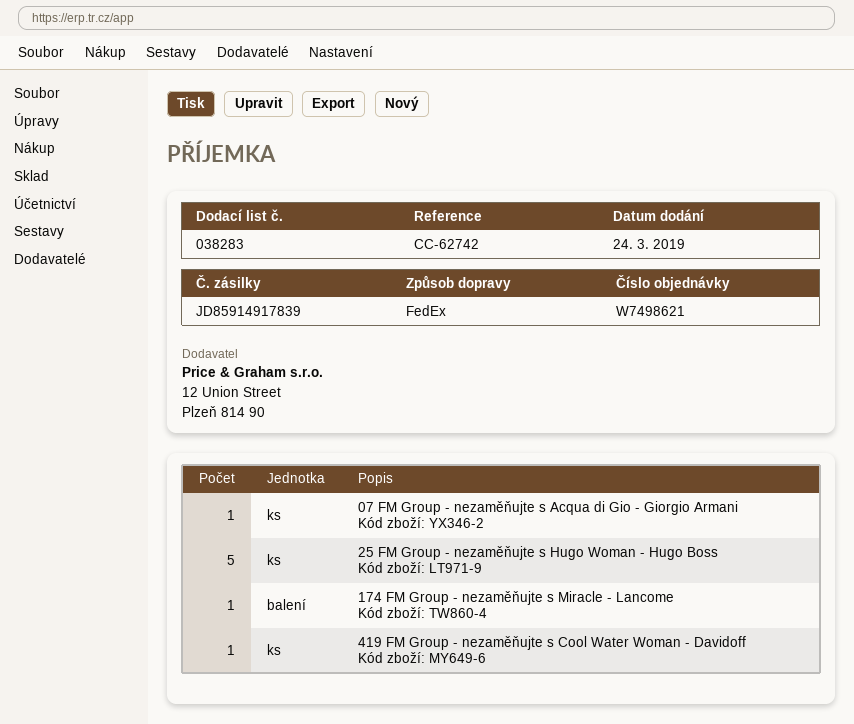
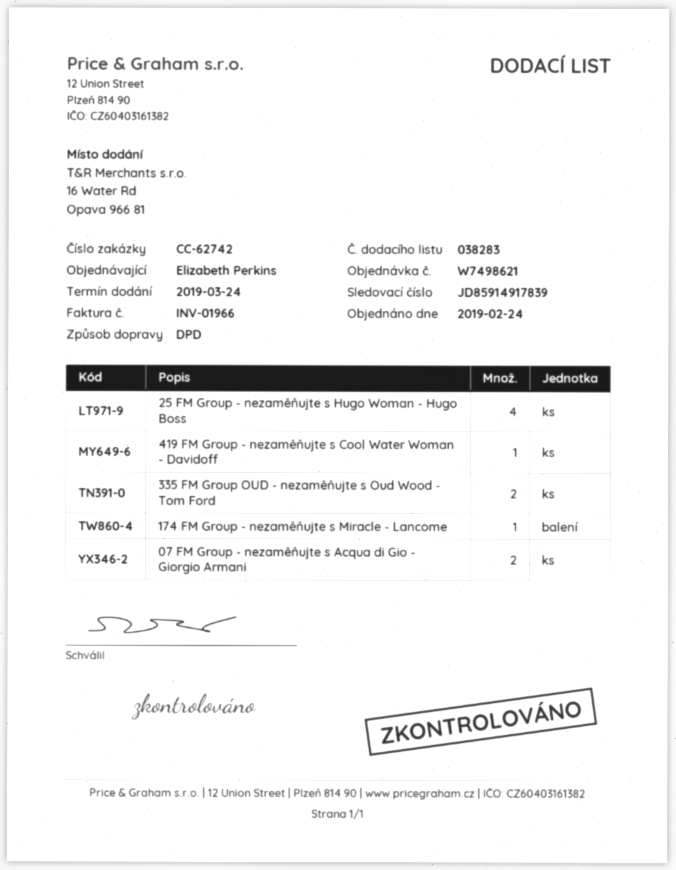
shipping method: FedEx -> DPD
07 FM Group - nezaměňujte s Acqua di Gio - Giorgio Armani: 1 -> 2
25 FM Group - nezaměňujte s Hugo Woman - Hugo Boss: 5 -> 4
335 FM Group OUD - nezaměňujte s Oud Wood - Tom Ford: none -> 2

